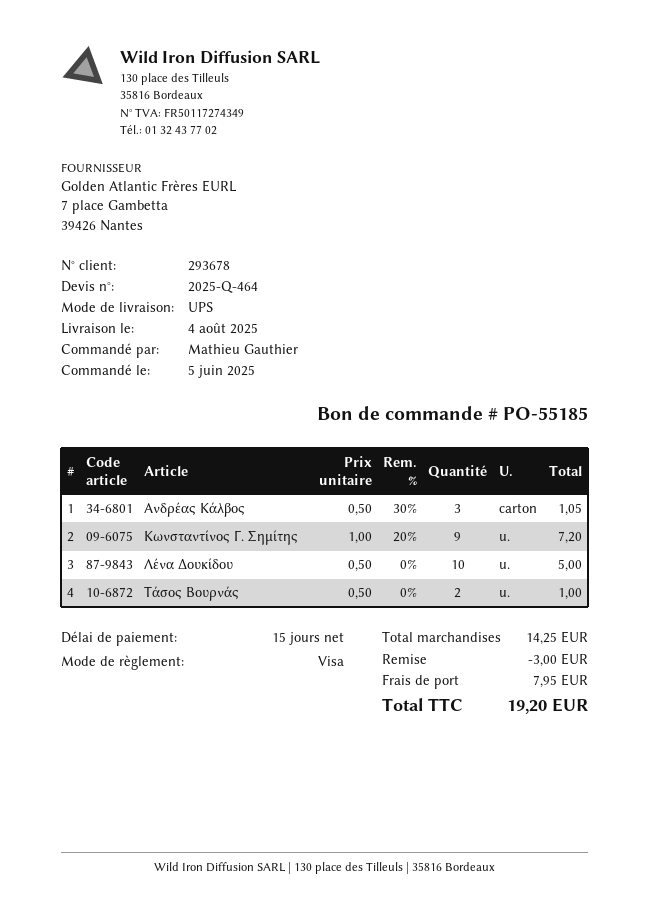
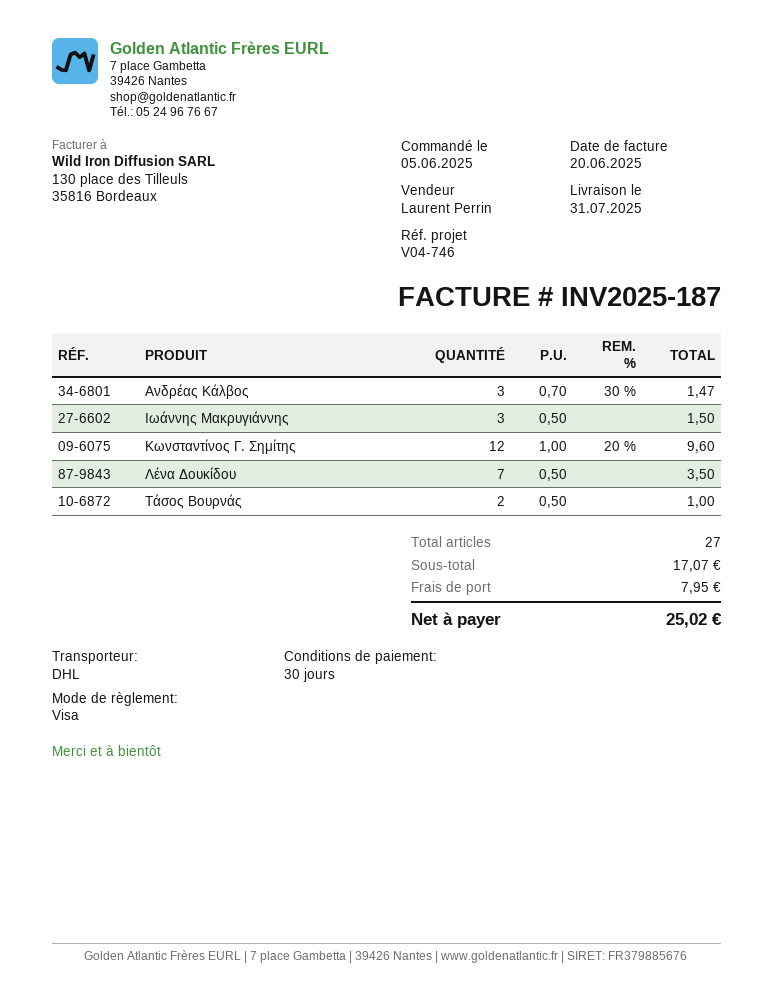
delivery date: 2025-08-04 -> 2025-07-31
payment terms: 15 days -> 30 days
shipping method: UPS -> DHL
Ανδρέας Κάλβος: 3 x 0.50 - 30% = 1.05 -> 3 x 0.70 - 30% = 1.47
Κωνσταντίνος Γ. Σημίτης: 9 x 1.00 - 20% = 7.20 -> 12 x 1.00 - 20% = 9.60
Λένα Δουκίδου: 10 x 0.50 = 5.00 -> 7 x 0.50 = 3.50
Ιωάννης Μακρυγιάννης: none -> 3 x 0.50 = 1.50
subtotal: 14.25 -> 17.07
discount: 3.00 -> none
total: 19.20 -> 25.02

